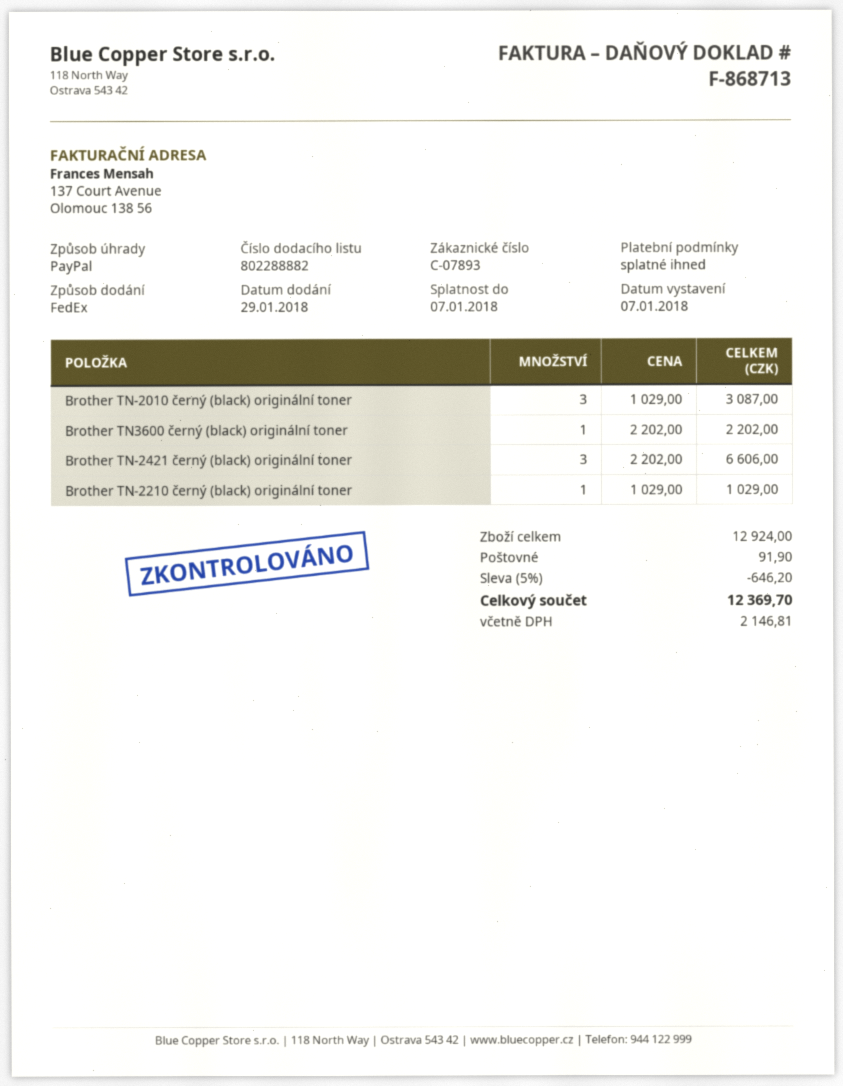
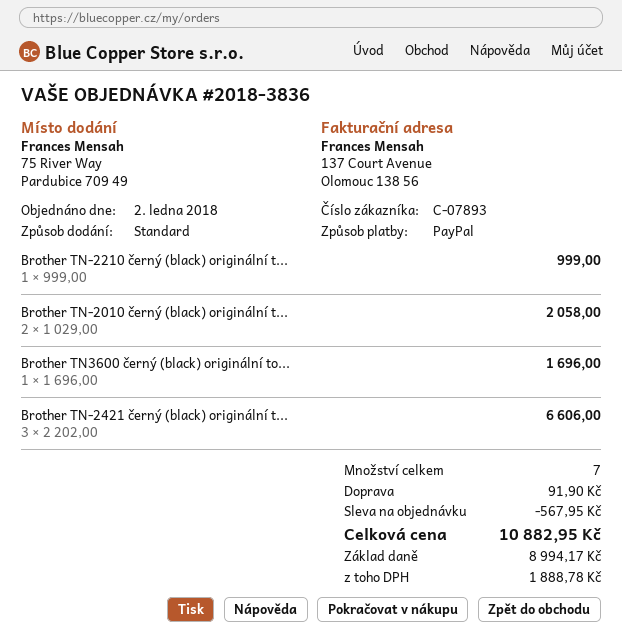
shipping method: FedEx -> standard
Brother TN-2010 černý (black) originální toner: 3 x 1029.00 = 3087.00 -> 2 x 1029.00 = 2058.00
Brother TN3600 černý (black) originální toner: 1 x 2202.00 = 2202.00 -> 1 x 1696.00 = 1696.00
Brother TN-2210 černý (black) originální toner: 1 x 1029.00 = 1029.00 -> 1 x 999.00 = 999.00
discount: 646.20 -> 567.95
tax: 2146.81 -> 1888.78
total: 12369.70 -> 10882.95

